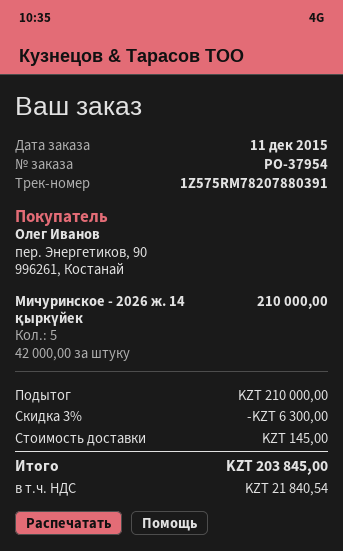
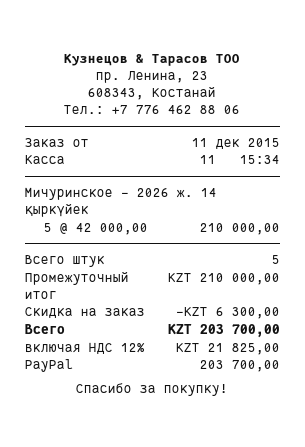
shipping: 145.00 -> none
tax: 21840.54 -> 21825.00
total: 203845.00 -> 203700.00

